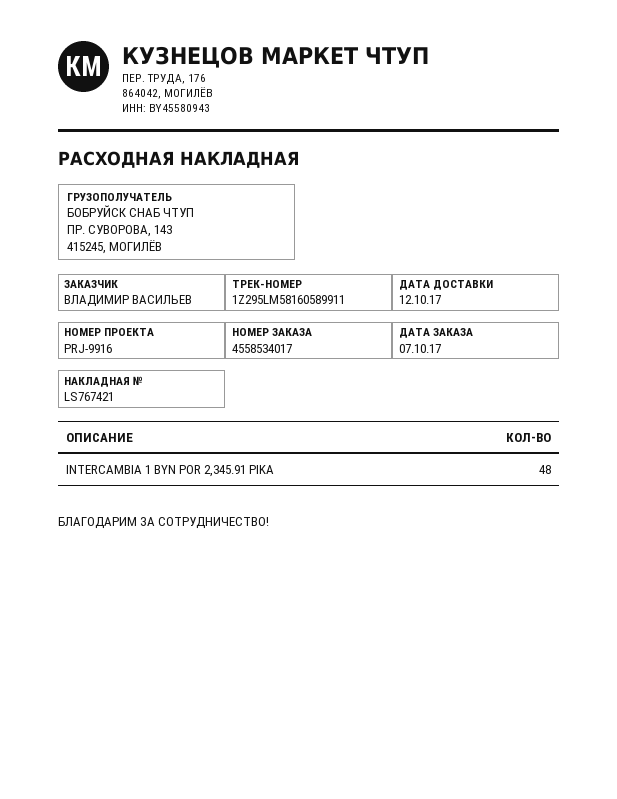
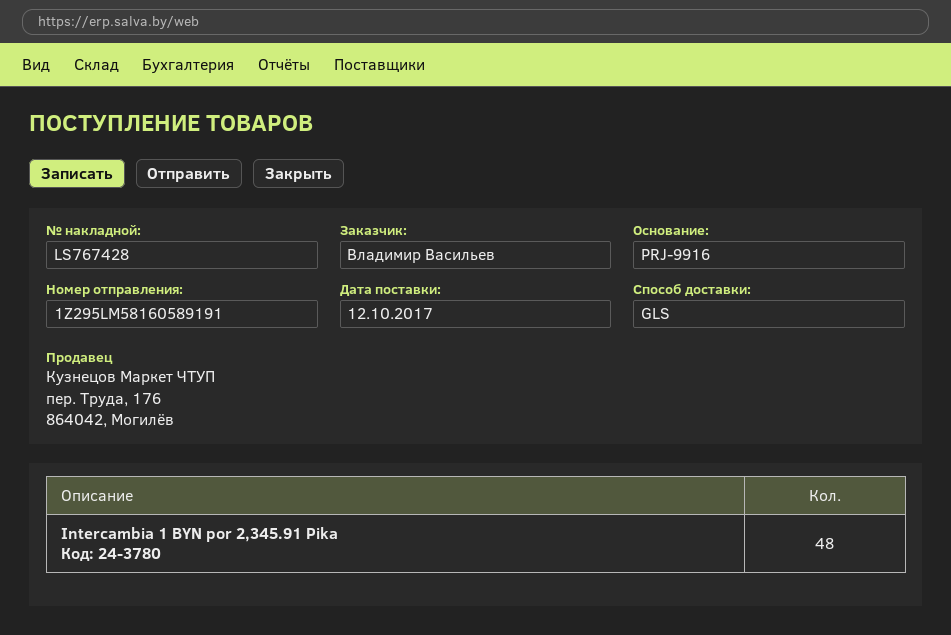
delivery note number: LS767421 -> LS767428
tracking number: 1Z295LM58160589911 -> 1Z295LM58160589191

